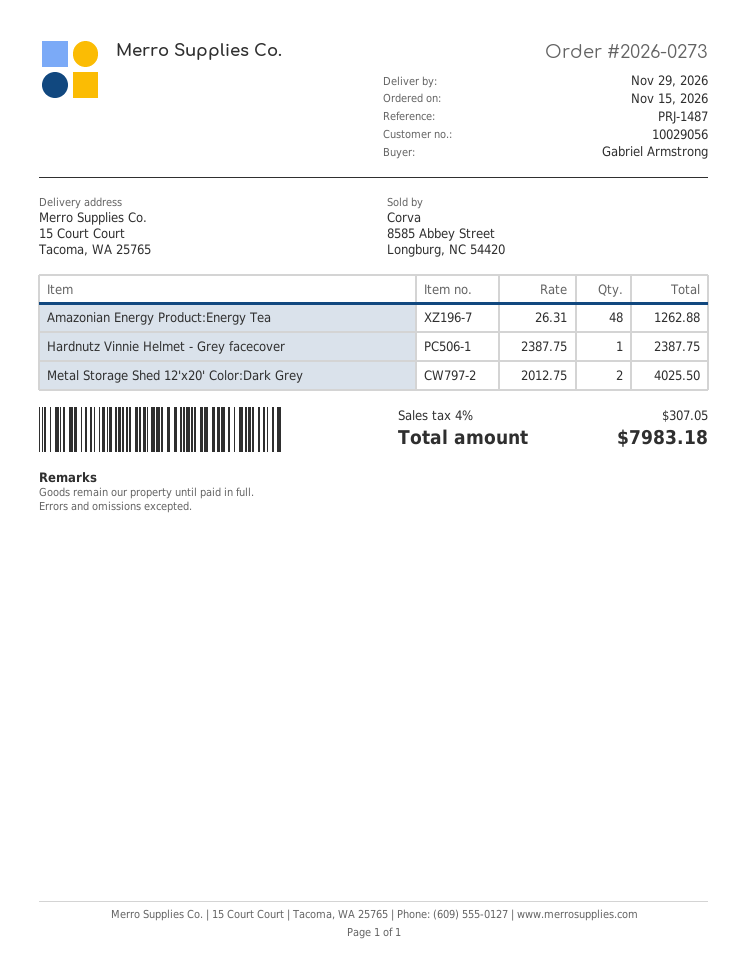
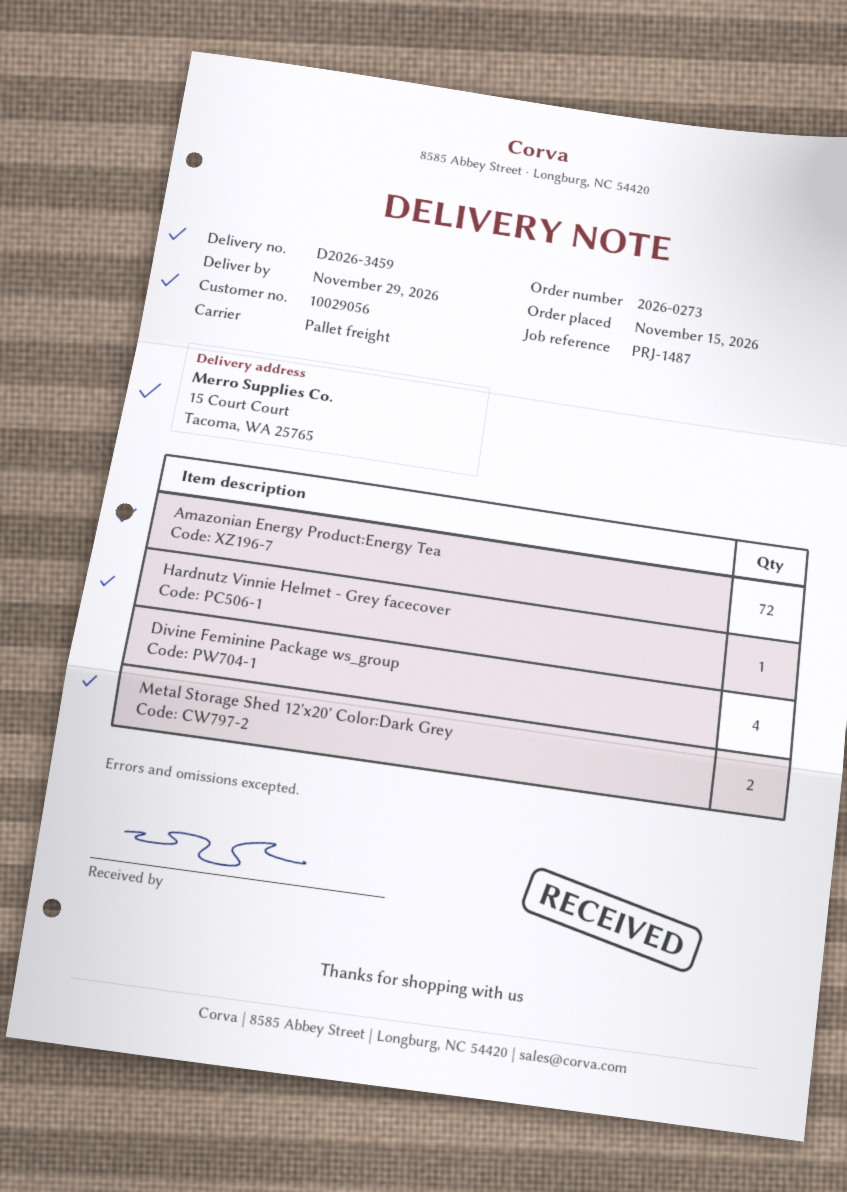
Amazonian Energy Product:Energy Tea: 48 -> 72
Divine Feminine Package ws_group: none -> 4

